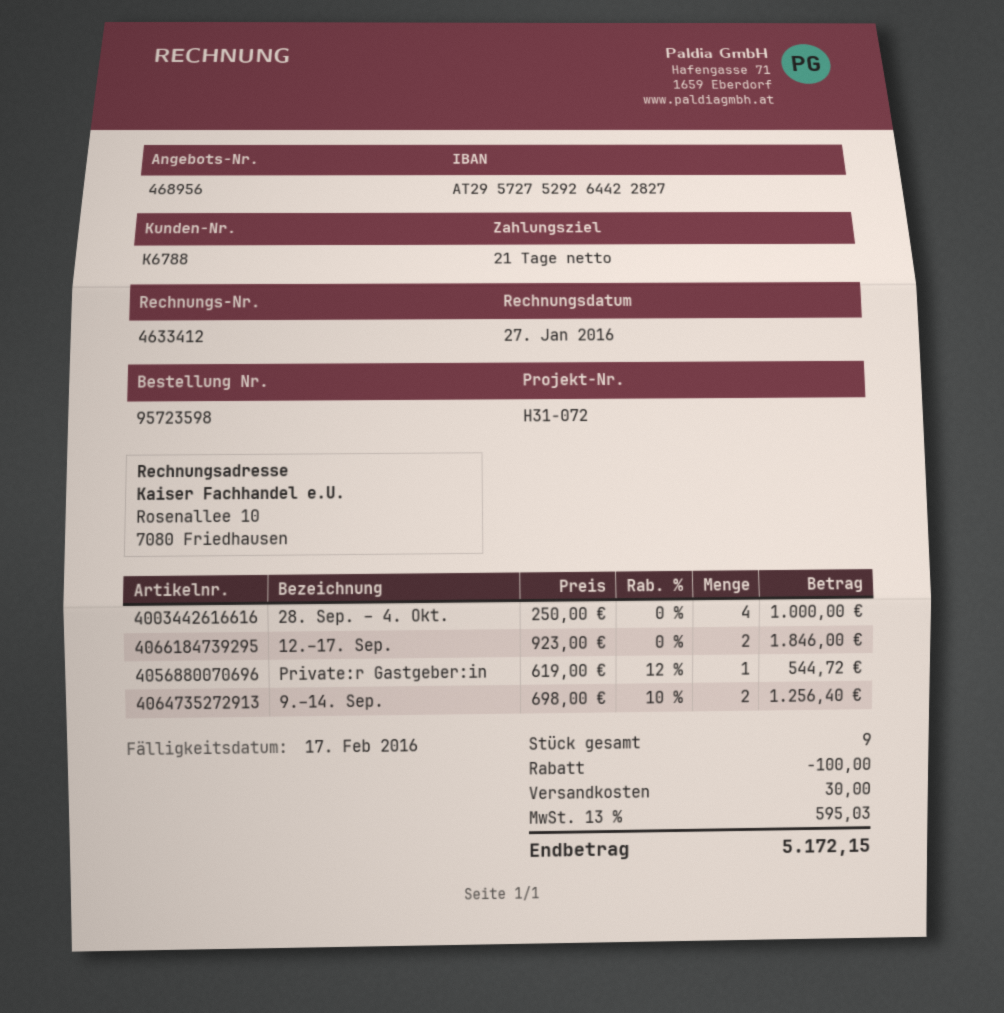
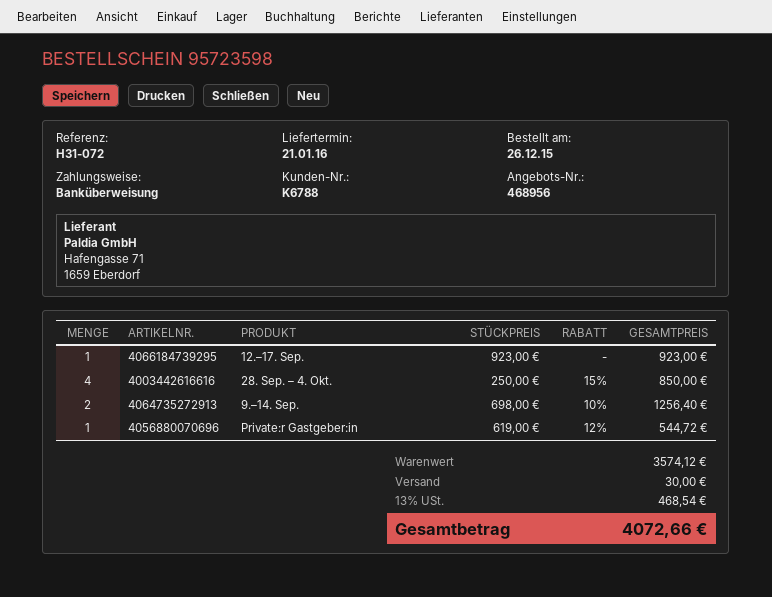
28. Sep. – 4. Okt.: 4 x 250.00 = 1000.00 -> 4 x 250.00 - 15% = 850.00
12.–17. Sep.: 2 x 923.00 = 1846.00 -> 1 x 923.00 = 923.00
discount: 100.00 -> none
tax: 13% = 595.03 -> 13% = 468.54
total: 5172.15 -> 4072.66

